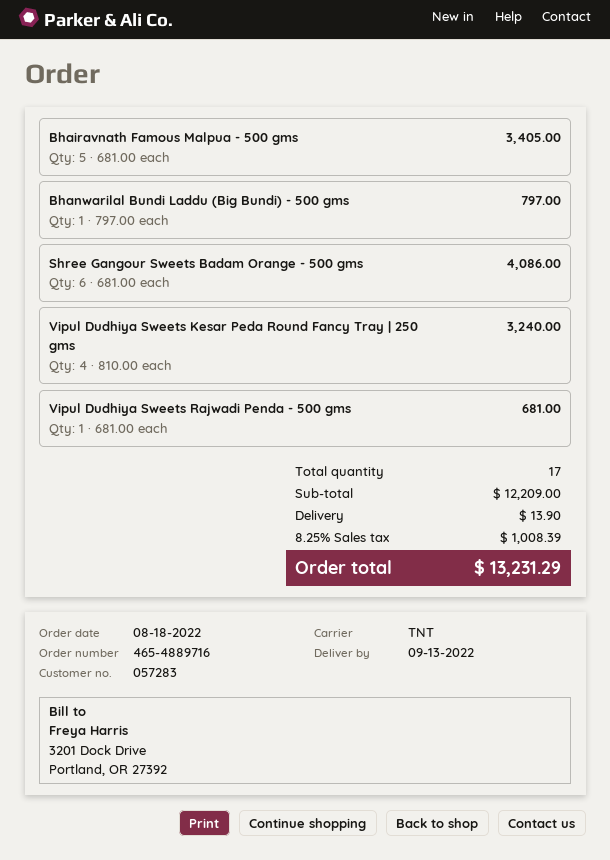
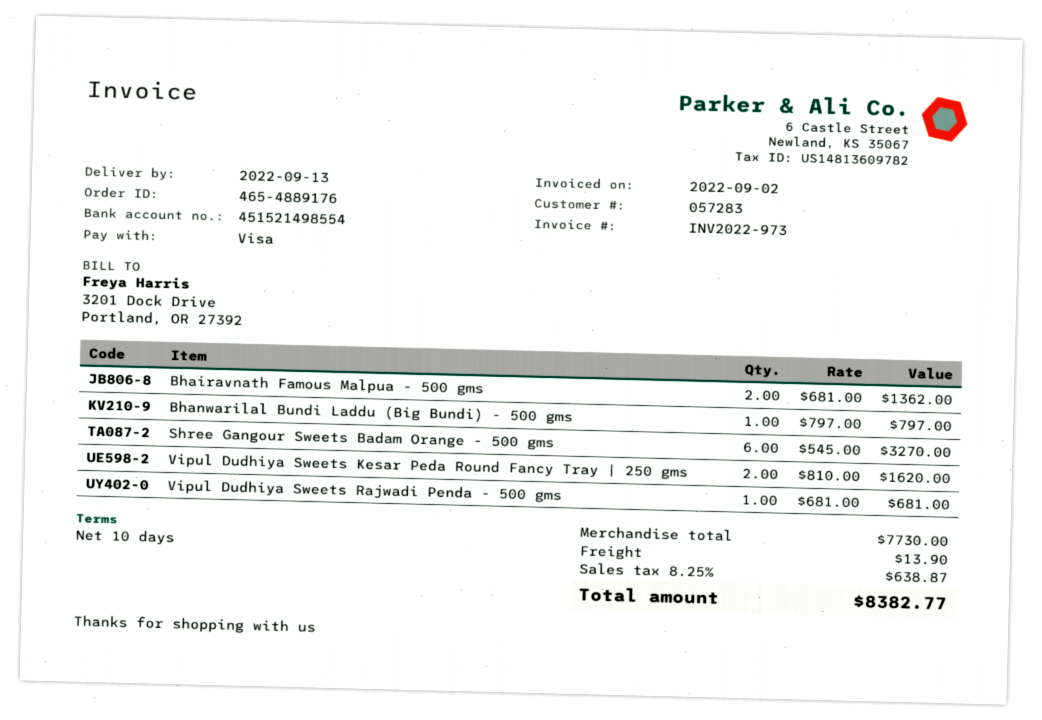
order number: 465-4889716 -> 465-4889176
Bhairavnath Famous Malpua - 500 gms: 5 x 681.00 = 3405.00 -> 2 x 681.00 = 1362.00
Shree Gangour Sweets Badam Orange - 500 gms: 6 x 681.00 = 4086.00 -> 6 x 545.00 = 3270.00
Vipul Dudhiya Sweets Kesar Peda Round Fancy Tray | 250 gms: 4 x 810.00 = 3240.00 -> 2 x 810.00 = 1620.00
subtotal: 12209.00 -> 7730.00
tax: 8.25% = 1008.39 -> 8.25% = 638.87
total: 13231.29 -> 8382.77

